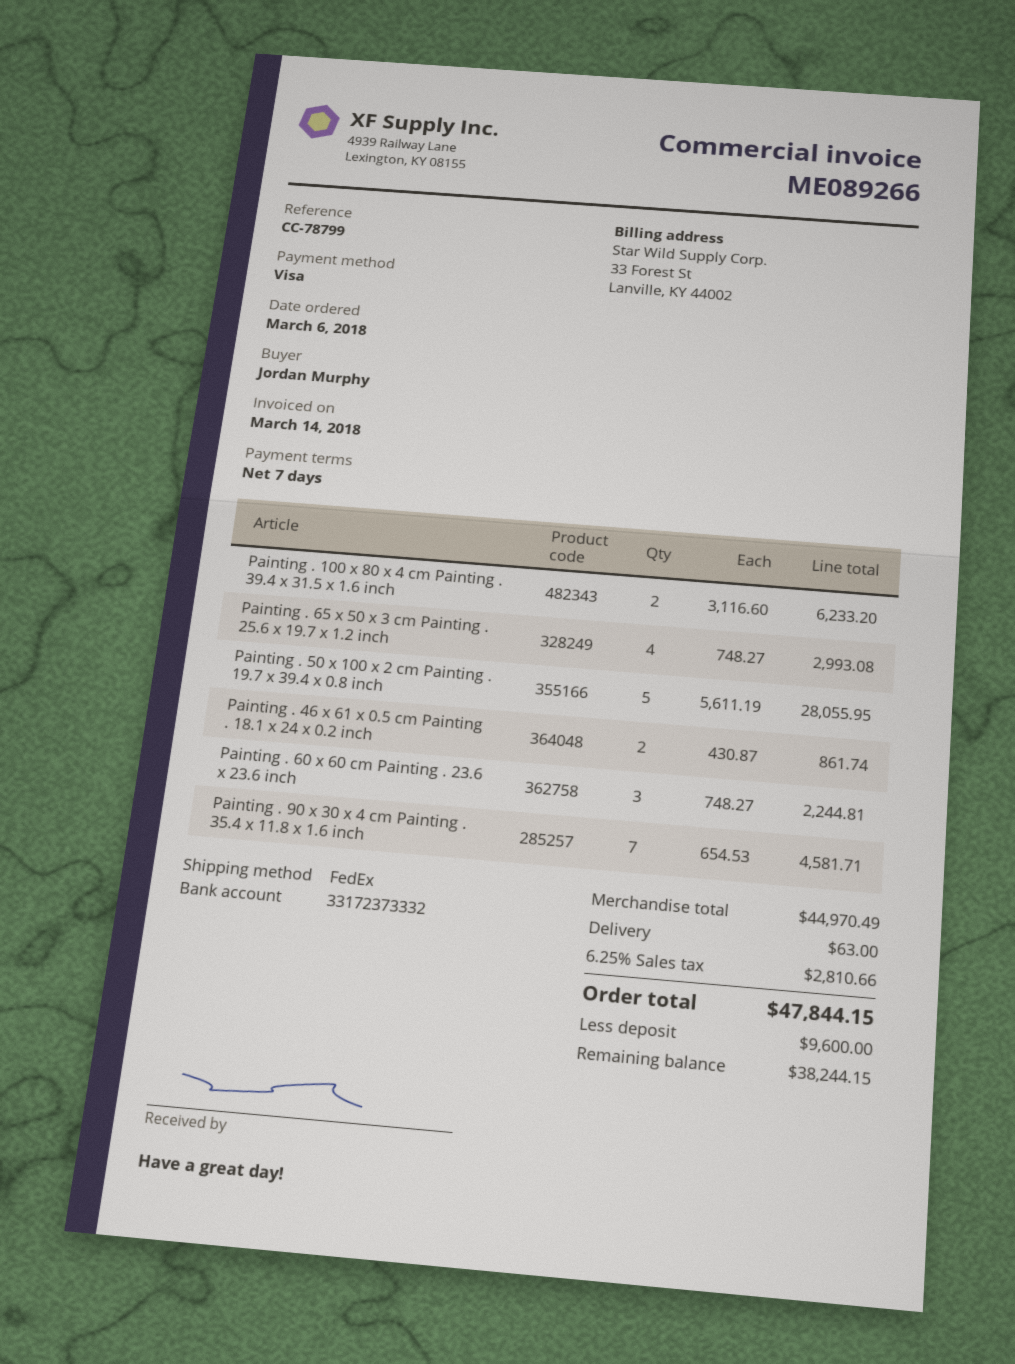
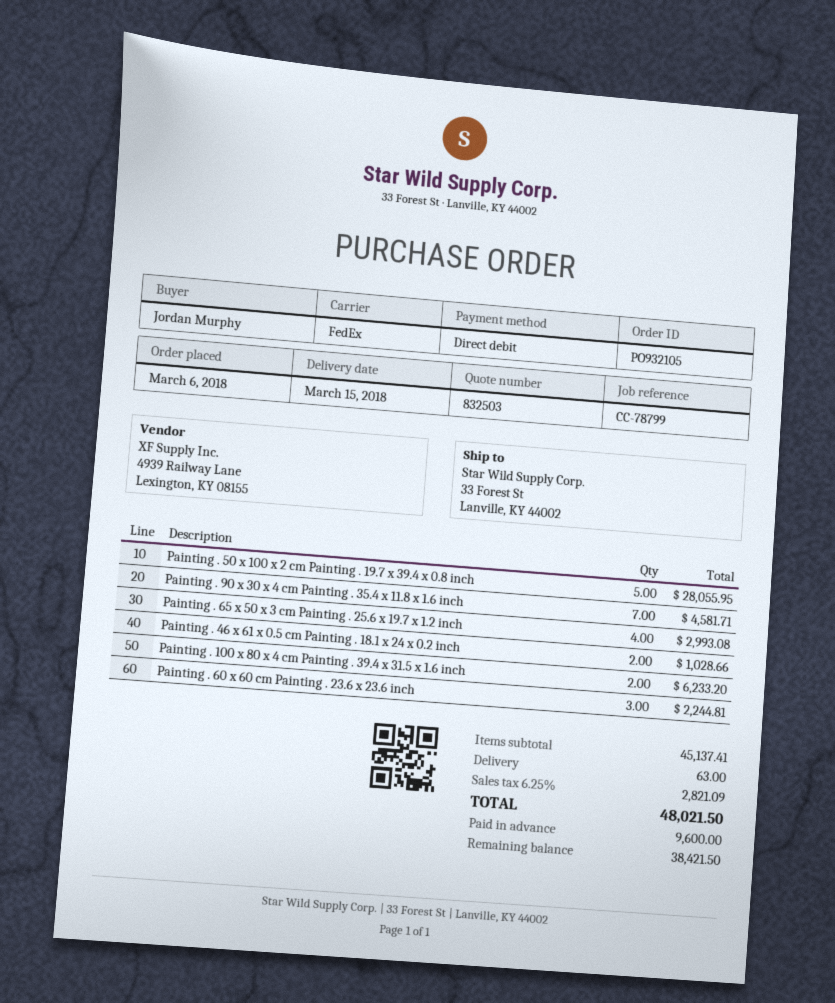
payment method: Visa -> direct debit
Painting . 46 x 61 x 0.5 cm Painting . 18.1 x 24 x 0.2 inch: 2 for 861.74 -> 2 for 1028.66
subtotal: 44970.49 -> 45137.41
tax: 6.25% = 2810.66 -> 6.25% = 2821.09
total: 47844.15 -> 48021.50
balance: 38244.15 -> 38421.50

